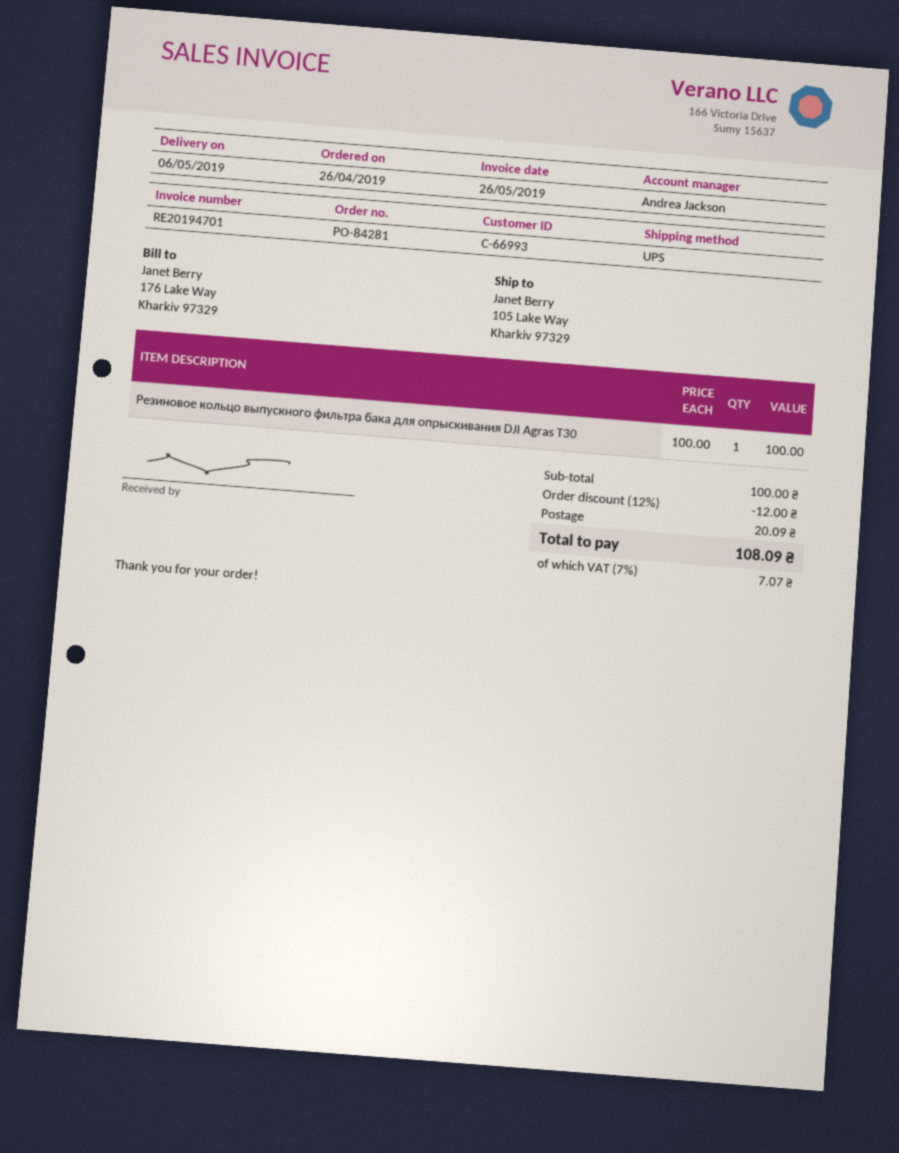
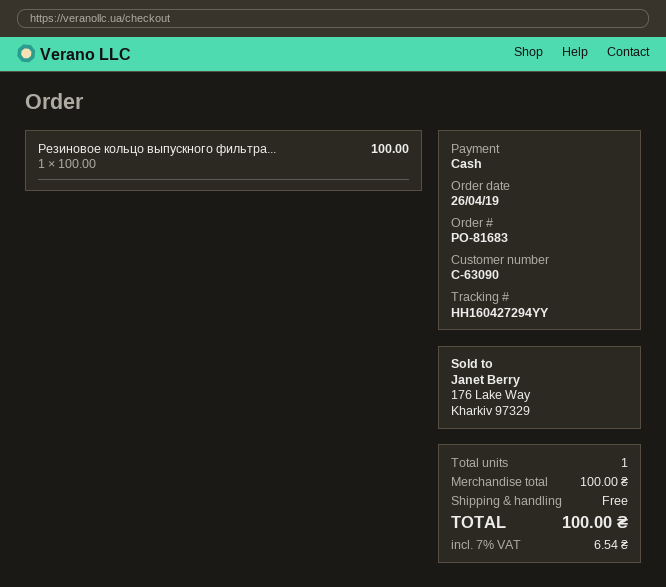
order number: PO-84281 -> PO-81683
customer number: C-66993 -> C-63090
discount: 12% = 12.00 -> none
shipping: 20.09 -> 0.00
tax: 7% = 7.07 -> 7% = 6.54
total: 108.09 -> 100.00

